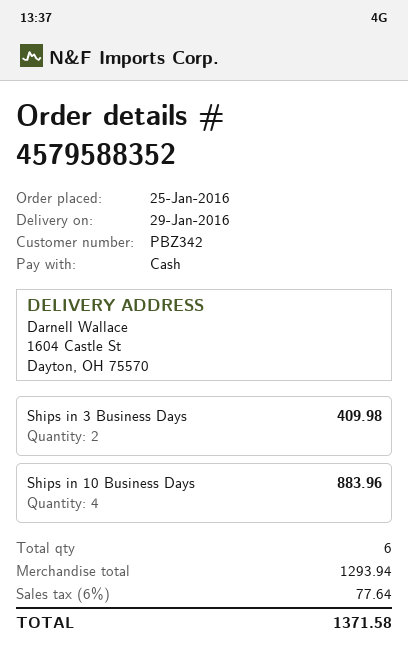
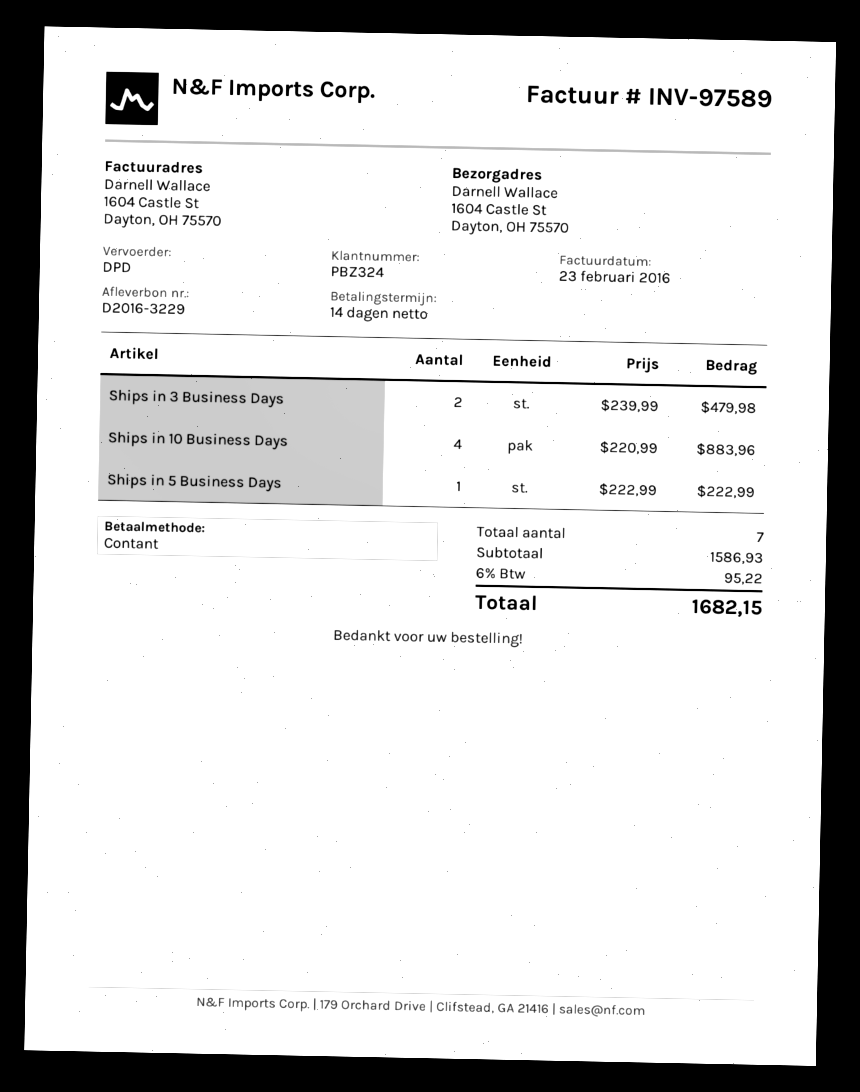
customer number: PBZ342 -> PBZ324
Ships in 3 Business Days: 2 for 409.98 -> 2 for 479.98
Ships in 5 Business Days: none -> 1 for 222.99
total quantity: 6 -> 7
subtotal: 1293.94 -> 1586.93
tax: 6% = 77.64 -> 6% = 95.22
total: 1371.58 -> 1682.15

